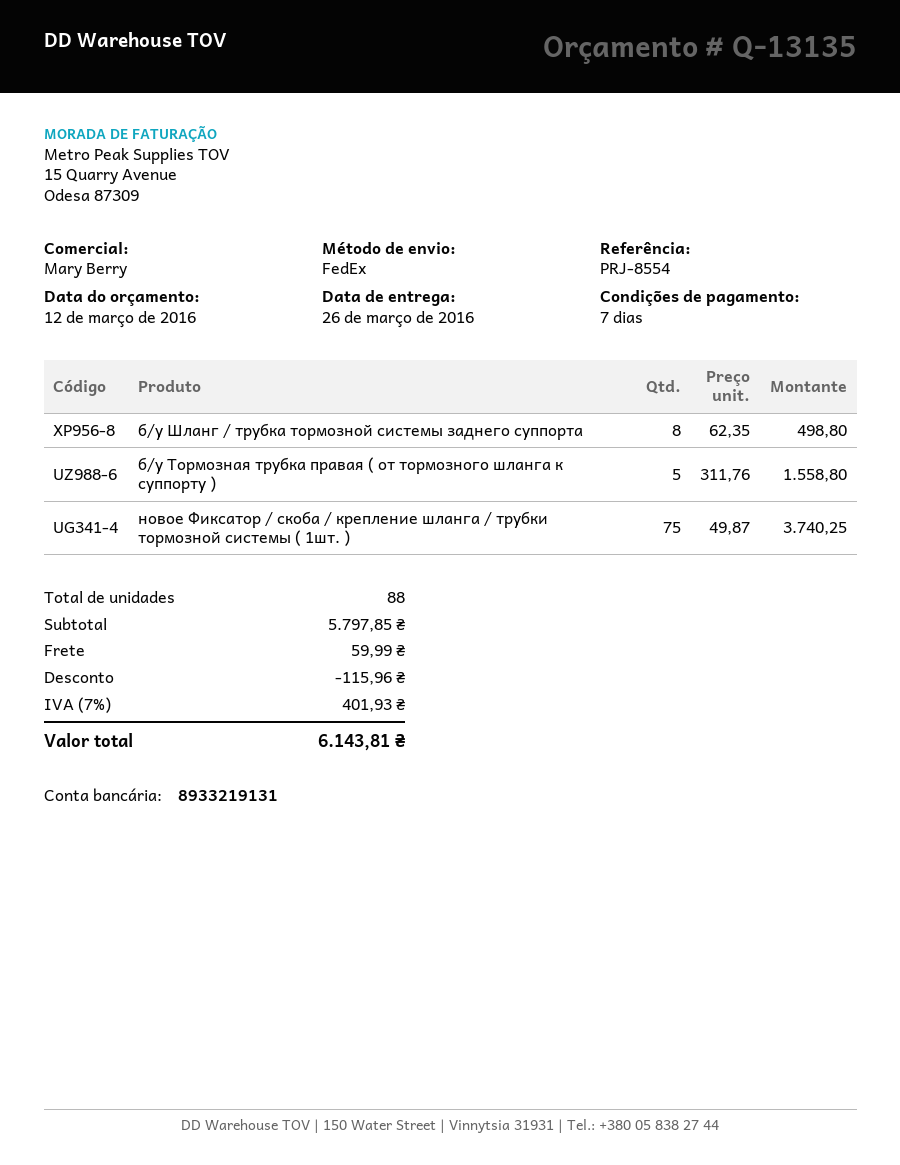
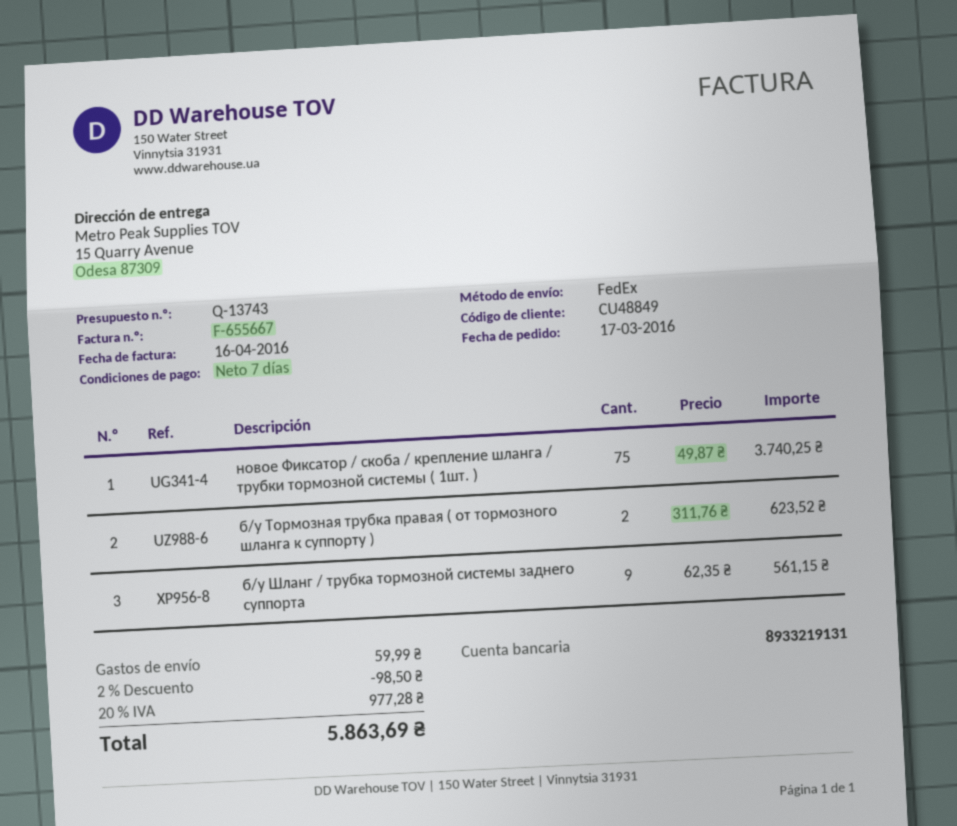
quote number: Q-13135 -> Q-13743
б/у Шланг / трубка тормозной системы заднего суппорта: 8 x 62.35 = 498.80 -> 9 x 62.35 = 561.15
б/у Тормозная трубка правая ( от тормозного шланга к суппорту ): 5 x 311.76 = 1558.80 -> 2 x 311.76 = 623.52
discount: 115.96 -> 98.50
tax: 7% = 401.93 -> 20% = 977.28
total: 6143.81 -> 5863.69

